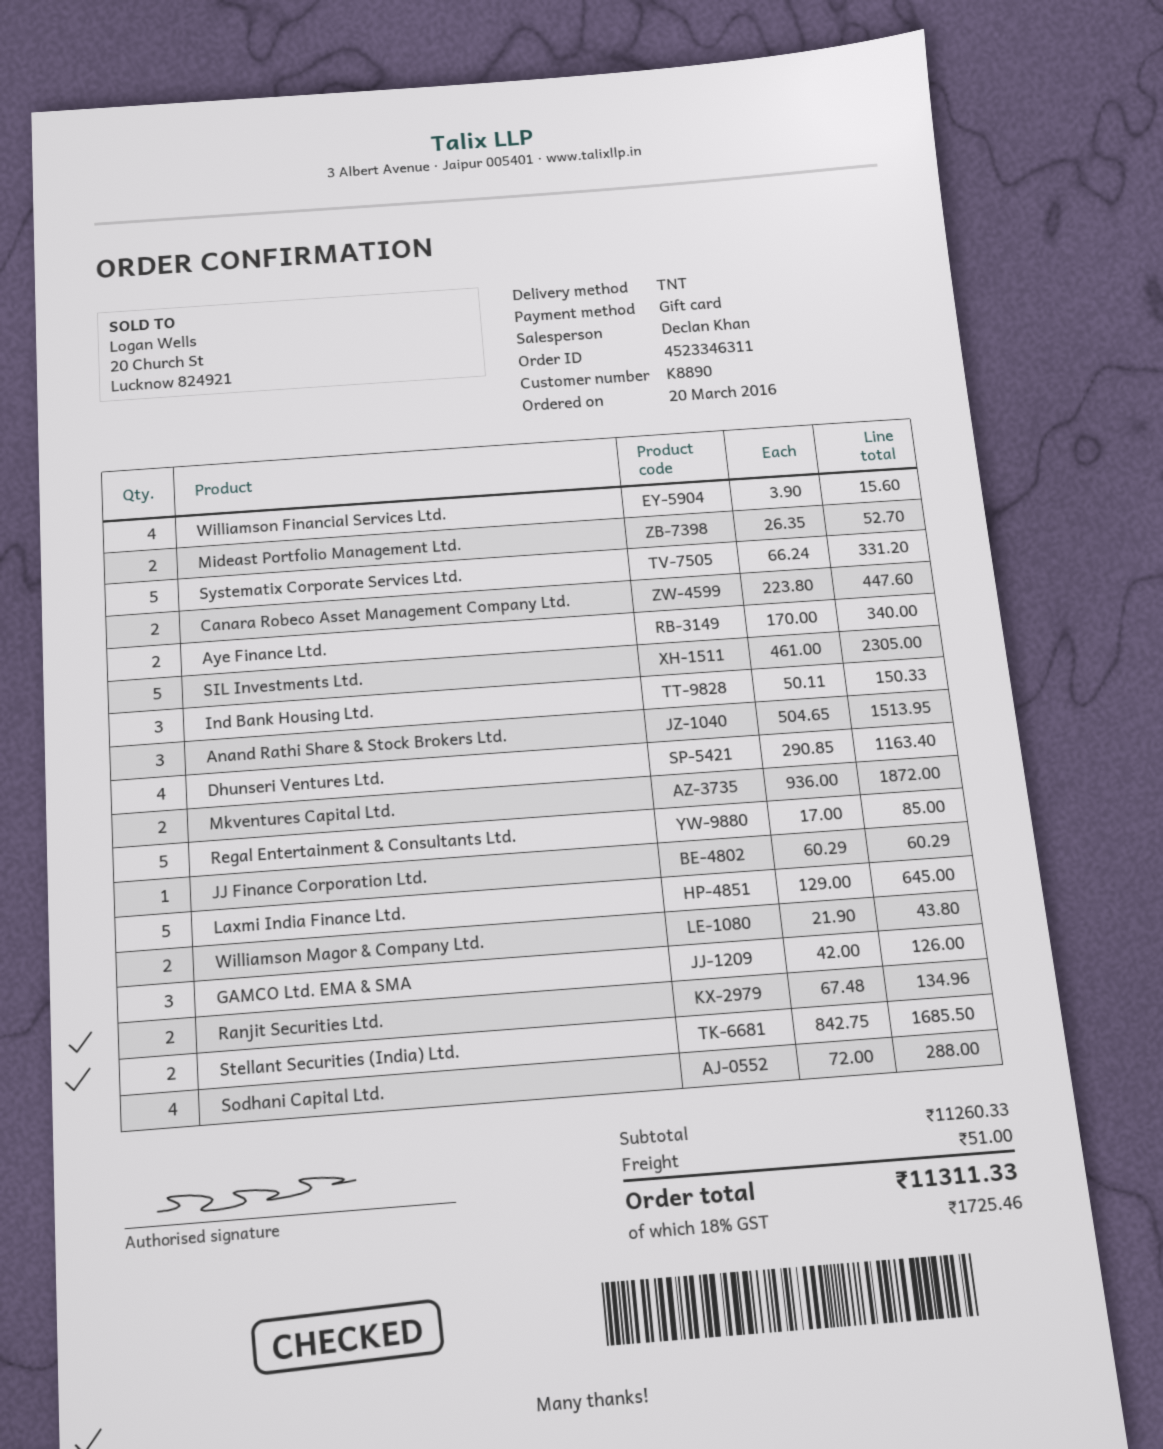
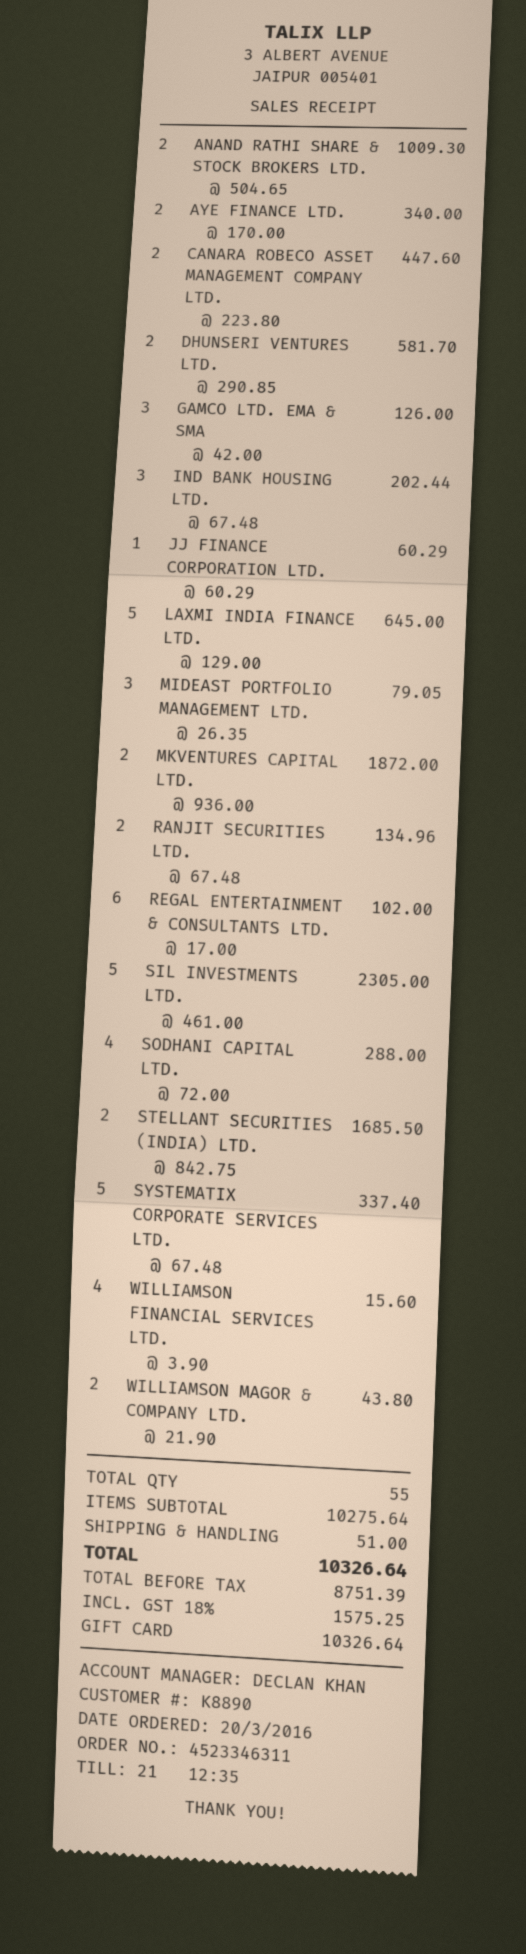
Mideast Portfolio Management Ltd.: 2 x 26.35 = 52.70 -> 3 x 26.35 = 79.05
Systematix Corporate Services Ltd.: 5 x 66.24 = 331.20 -> 5 x 67.48 = 337.40
Ind Bank Housing Ltd.: 3 x 50.11 = 150.33 -> 3 x 67.48 = 202.44
Anand Rathi Share & Stock Brokers Ltd.: 3 x 504.65 = 1513.95 -> 2 x 504.65 = 1009.30
Dhunseri Ventures Ltd.: 4 x 290.85 = 1163.40 -> 2 x 290.85 = 581.70
Regal Entertainment & Consultants Ltd.: 5 x 17.00 = 85.00 -> 6 x 17.00 = 102.00
subtotal: 11260.33 -> 10275.64
tax: 18% = 1725.46 -> 18% = 1575.25
total: 11311.33 -> 10326.64

